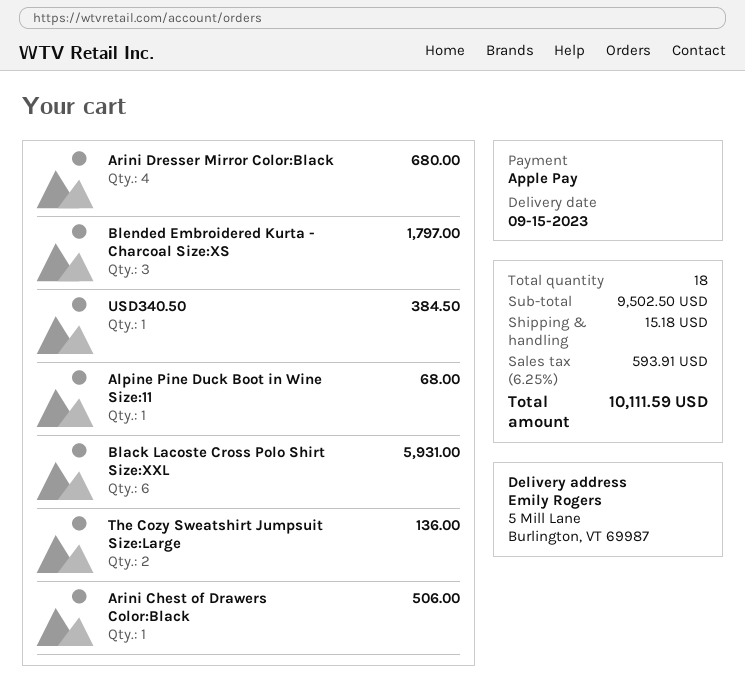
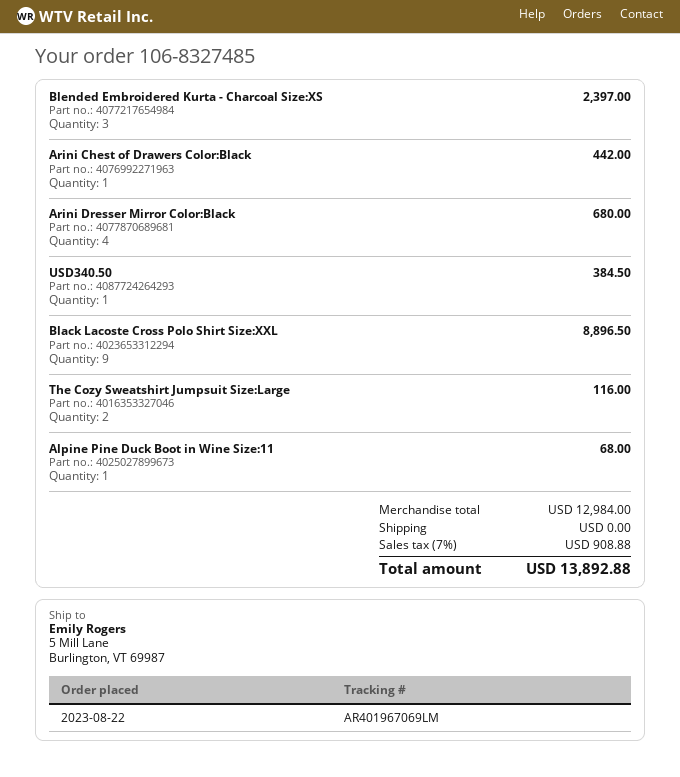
Blended Embroidered Kurta - Charcoal Size:XS: 3 for 1797.00 -> 3 for 2397.00
Black Lacoste Cross Polo Shirt Size:XXL: 6 for 5931.00 -> 9 for 8896.50
The Cozy Sweatshirt Jumpsuit Size:Large: 2 for 136.00 -> 2 for 116.00
Arini Chest of Drawers Color:Black: 1 for 506.00 -> 1 for 442.00
subtotal: 9502.50 -> 12984.00
shipping: 15.18 -> 0.00
tax: 6.25% = 593.91 -> 7% = 908.88
total: 10111.59 -> 13892.88

